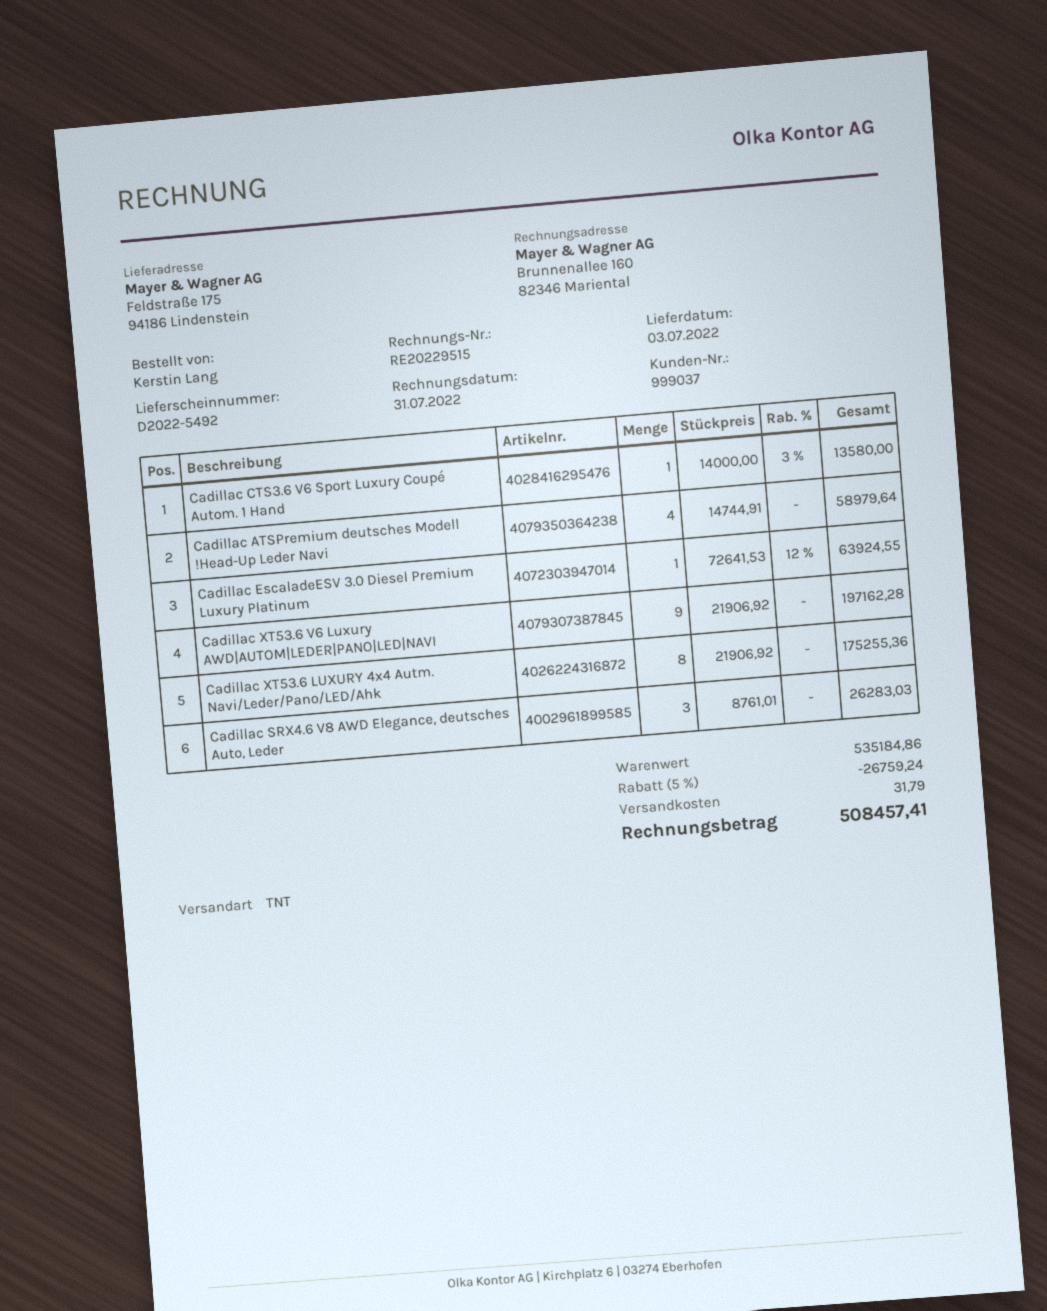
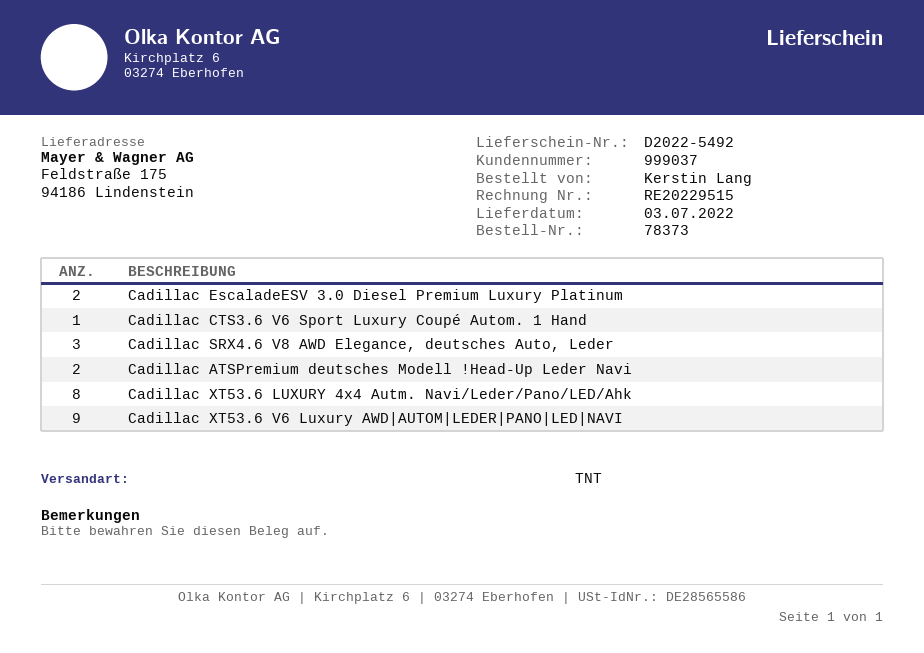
Cadillac ATSPremium deutsches Modell !Head-Up Leder Navi: 4 -> 2
Cadillac EscaladeESV 3.0 Diesel Premium Luxury Platinum: 1 -> 2

